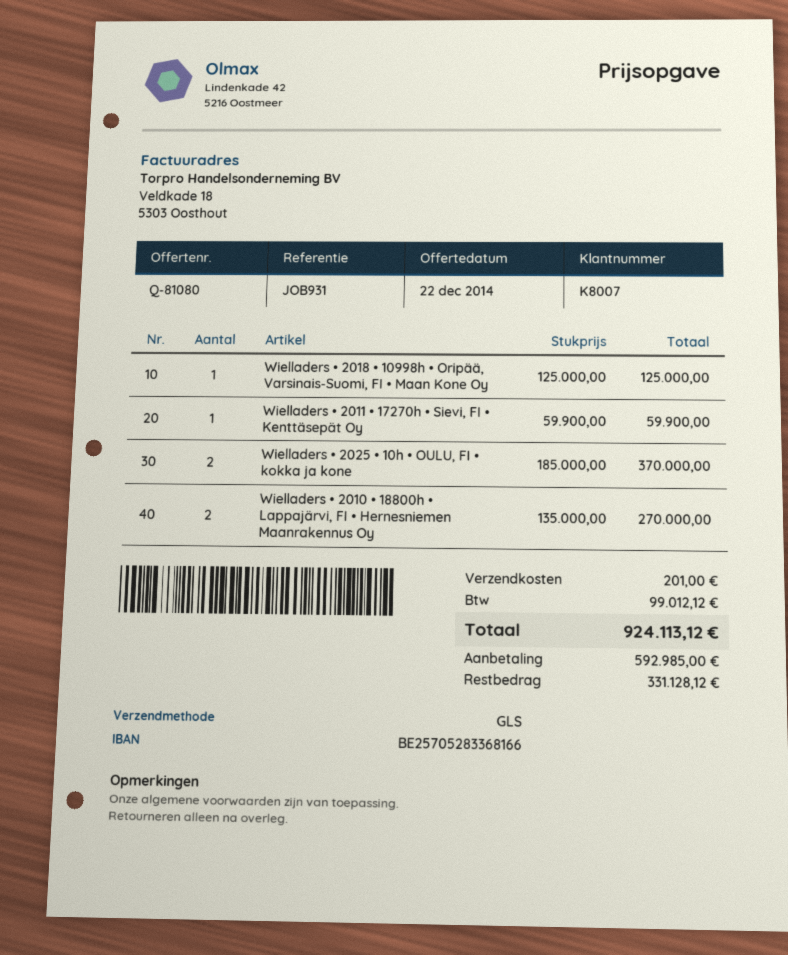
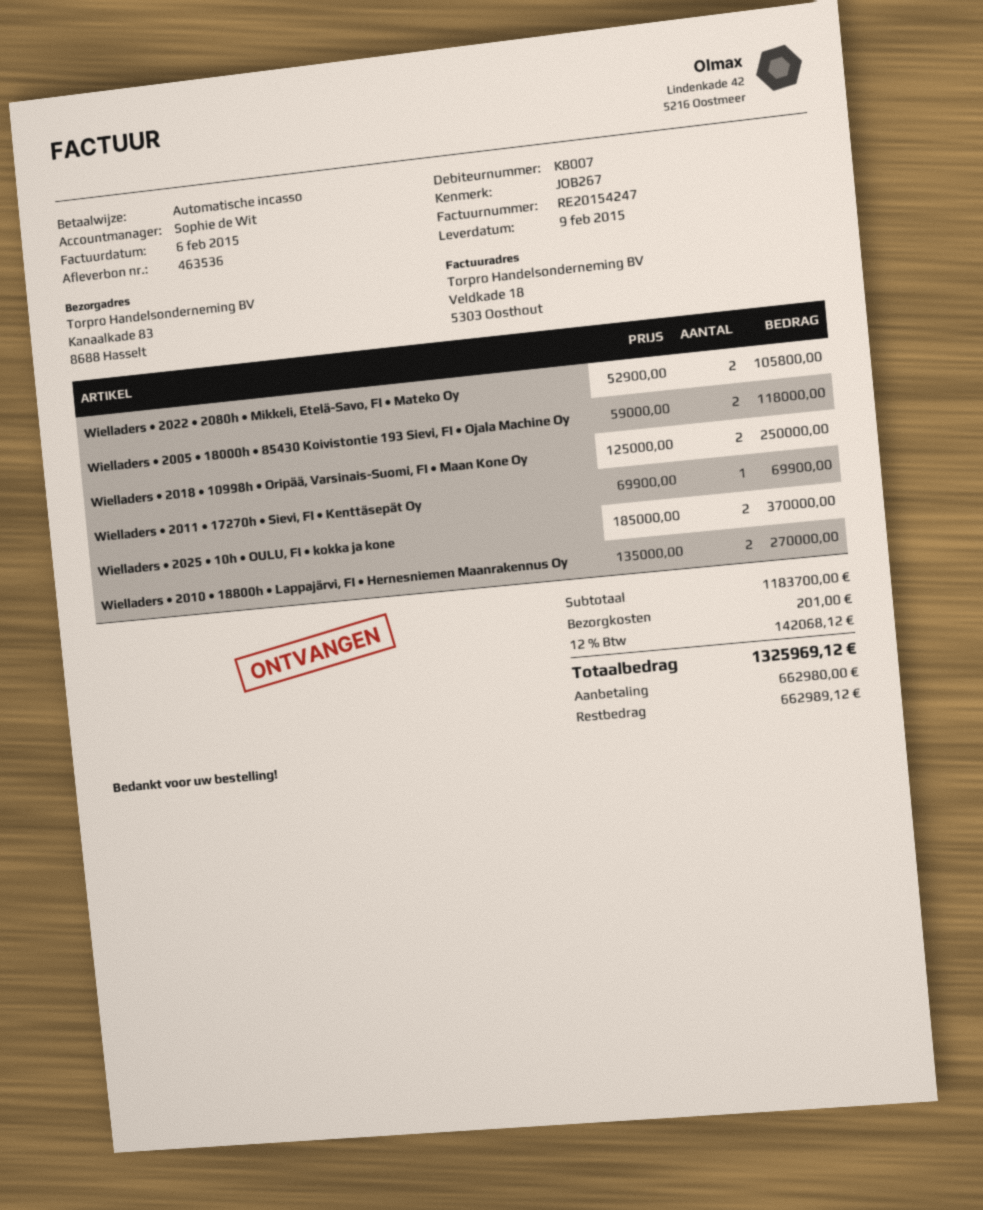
reference: JOB931 -> JOB267
Wielladers • 2018 • 10998h • Oripää, Varsinais-Suomi, FI • Maan Kone Oy: 1 x 125000.00 = 125000.00 -> 2 x 125000.00 = 250000.00
Wielladers • 2011 • 17270h • Sievi, FI • Kenttäsepät Oy: 1 x 59900.00 = 59900.00 -> 1 x 69900.00 = 69900.00
Wielladers • 2022 • 2080h • Mikkeli, Etelä-Savo, FI • Mateko Oy: none -> 2 x 52900.00 = 105800.00
Wielladers • 2005 • 18000h • 85430 Koivistontie 193 Sievi, FI • Ojala Machine Oy: none -> 2 x 59000.00 = 118000.00
tax: 99012.12 -> 142068.12
total: 924113.12 -> 1325969.12
deposit: 592985.00 -> 662980.00
balance: 331128.12 -> 662989.12

